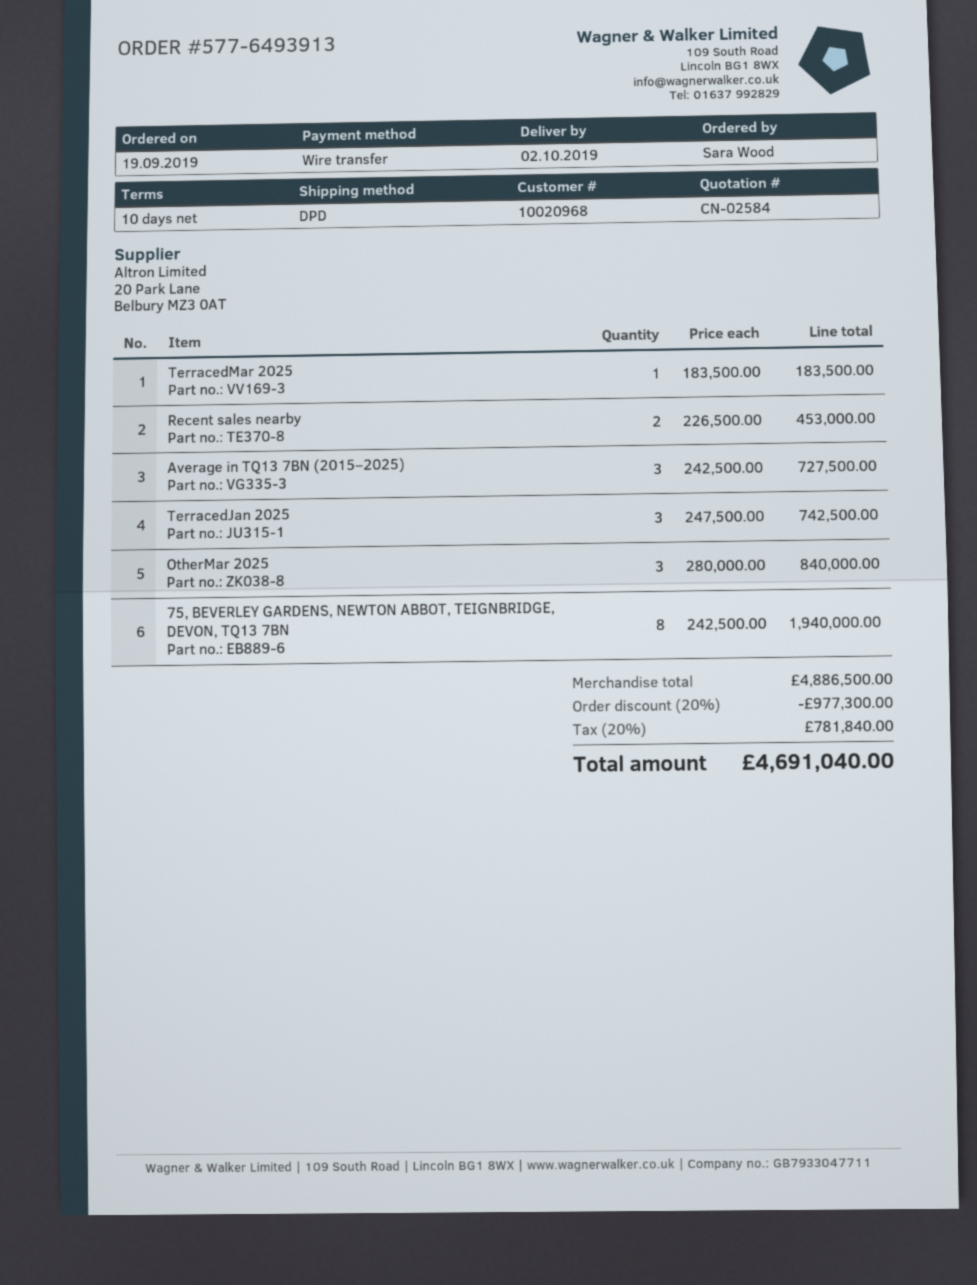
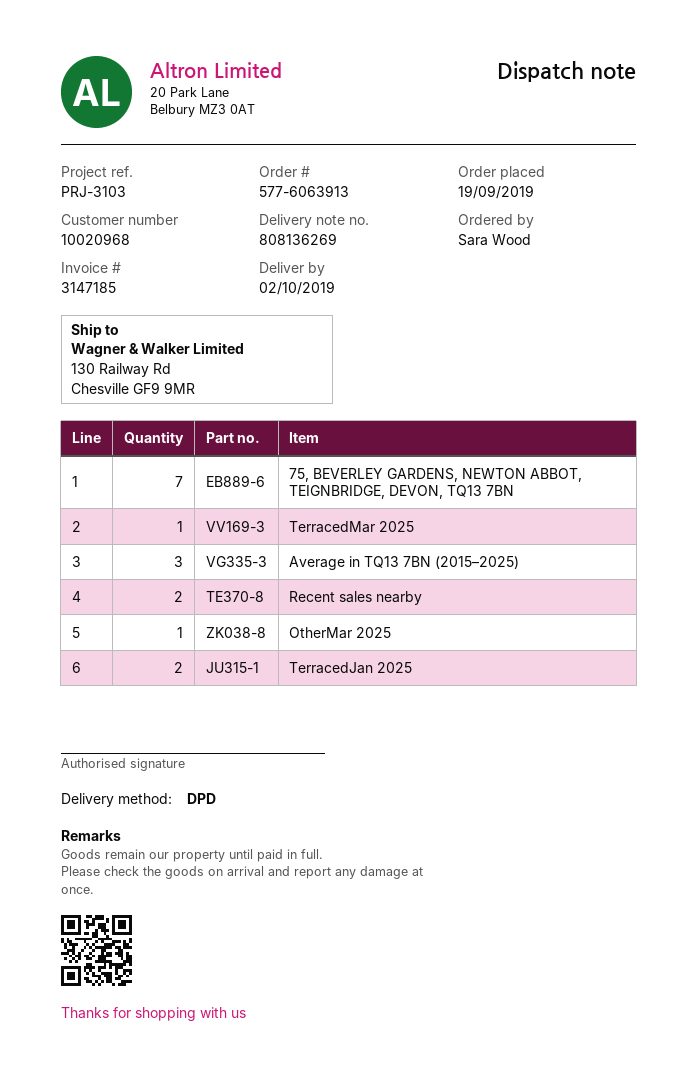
order number: 577-6493913 -> 577-6063913
TerracedJan 2025: 3 -> 2
OtherMar 2025: 3 -> 1
75, BEVERLEY GARDENS, NEWTON ABBOT, TEIGNBRIDGE, DEVON, TQ13 7BN: 8 -> 7

